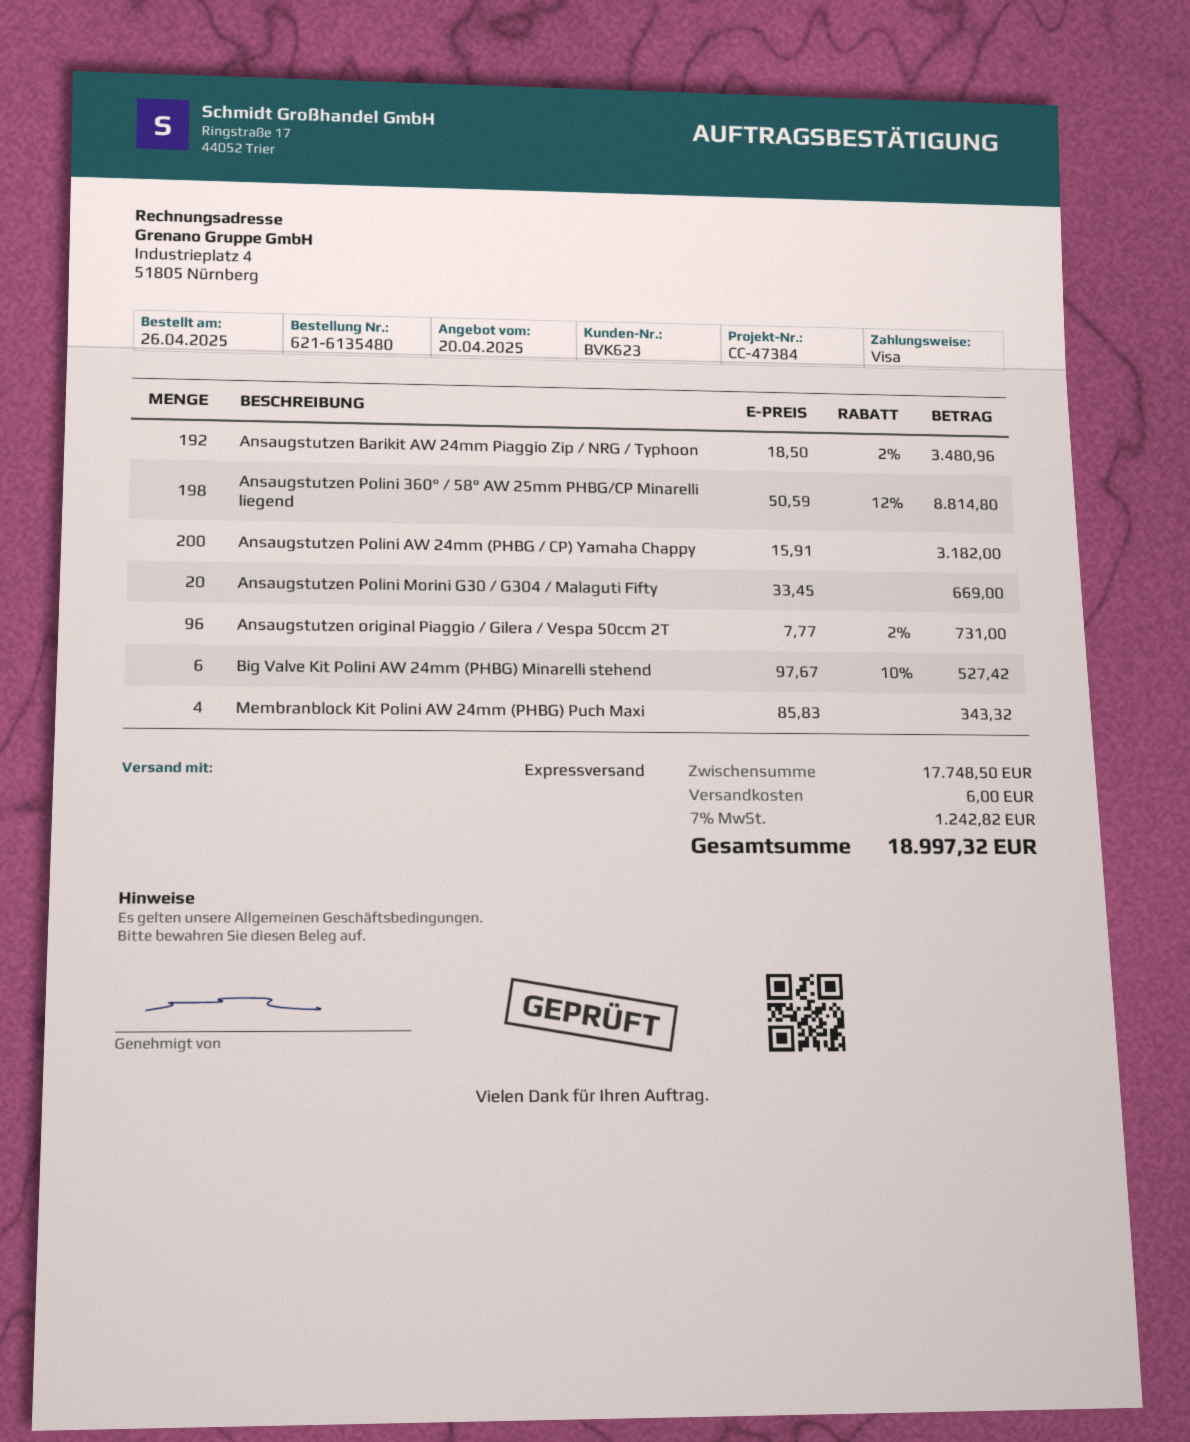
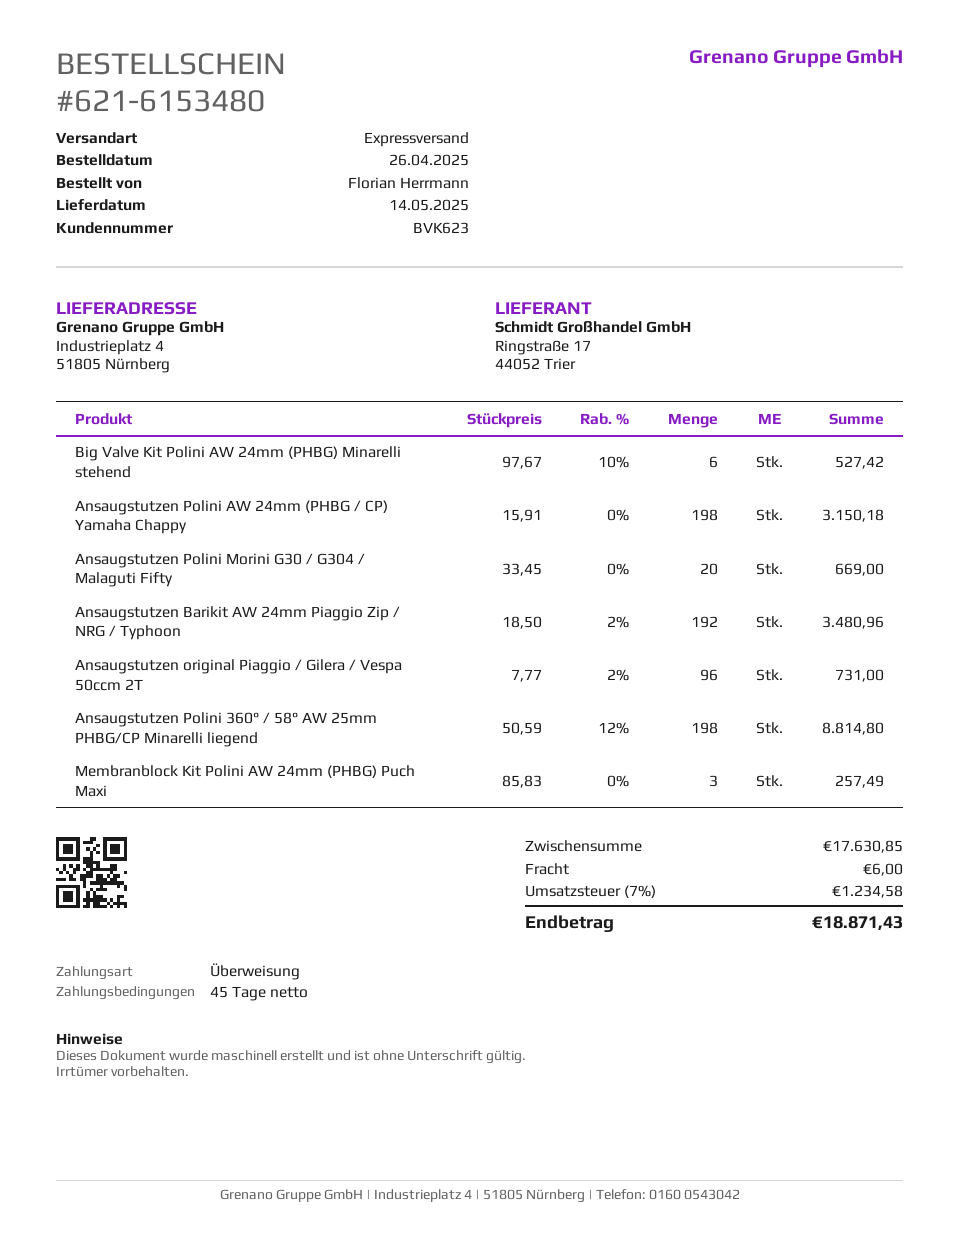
order number: 621-6135480 -> 621-6153480
payment method: Visa -> bank transfer
Ansaugstutzen Polini AW 24mm (PHBG / CP) Yamaha Chappy: 200 x 15.91 = 3182.00 -> 198 x 15.91 = 3150.18
Membranblock Kit Polini AW 24mm (PHBG) Puch Maxi: 4 x 85.83 = 343.32 -> 3 x 85.83 = 257.49
subtotal: 17748.50 -> 17630.85
tax: 7% = 1242.82 -> 7% = 1234.58
total: 18997.32 -> 18871.43

